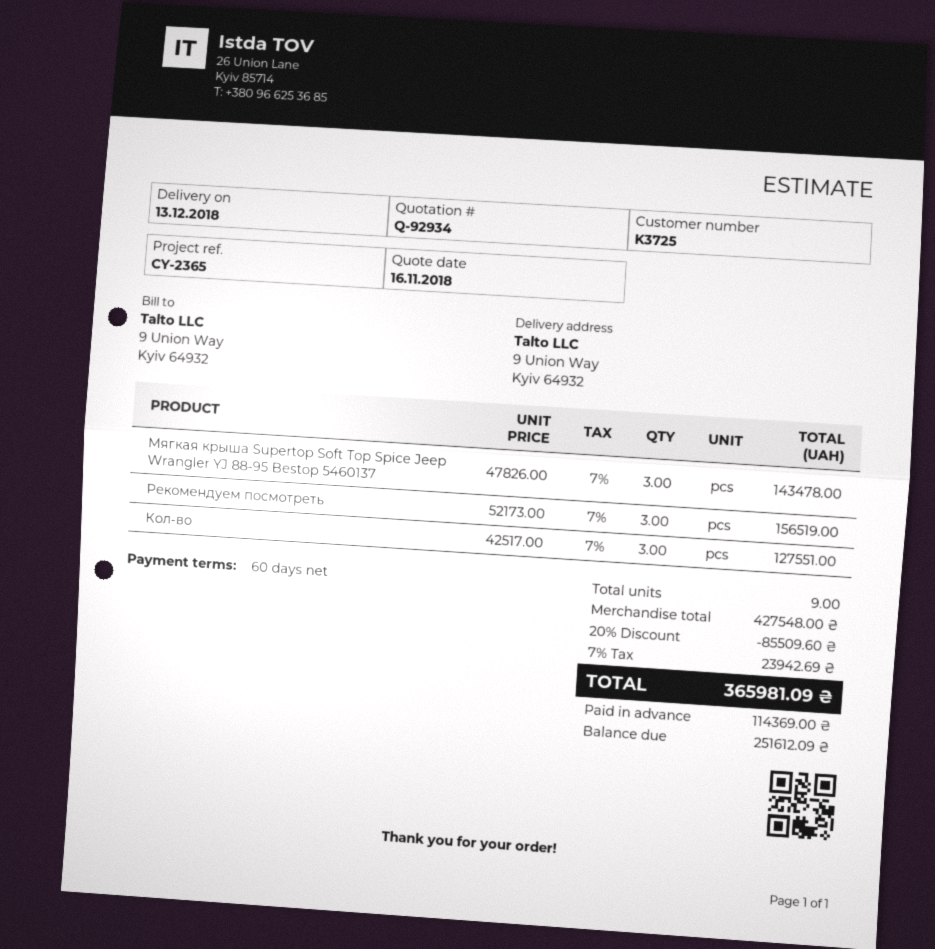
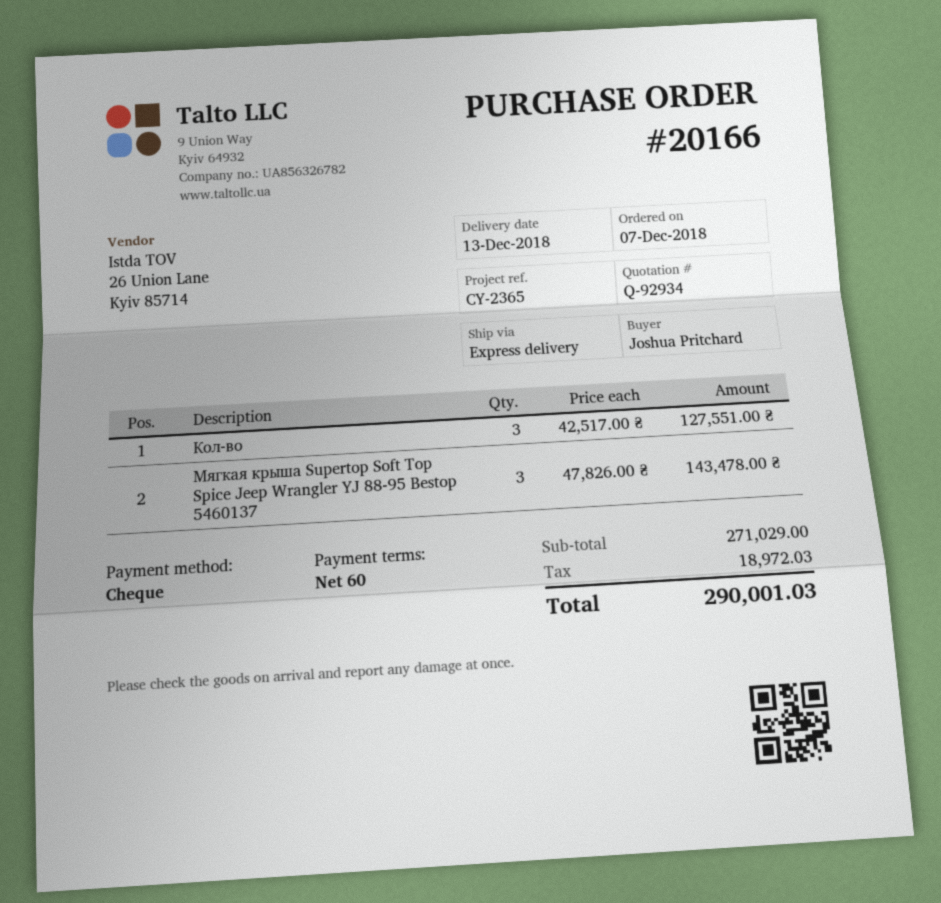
Рекомендуем посмотреть: 3 x 52173.00 = 156519.00 -> none
subtotal: 427548.00 -> 271029.00
discount: 20% = 85509.60 -> none
tax: 23942.69 -> 18972.03
total: 365981.09 -> 290001.03

